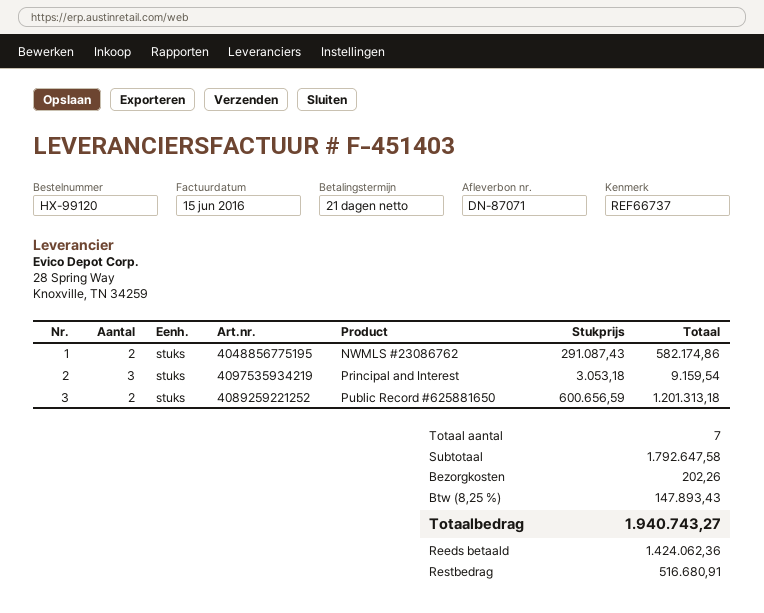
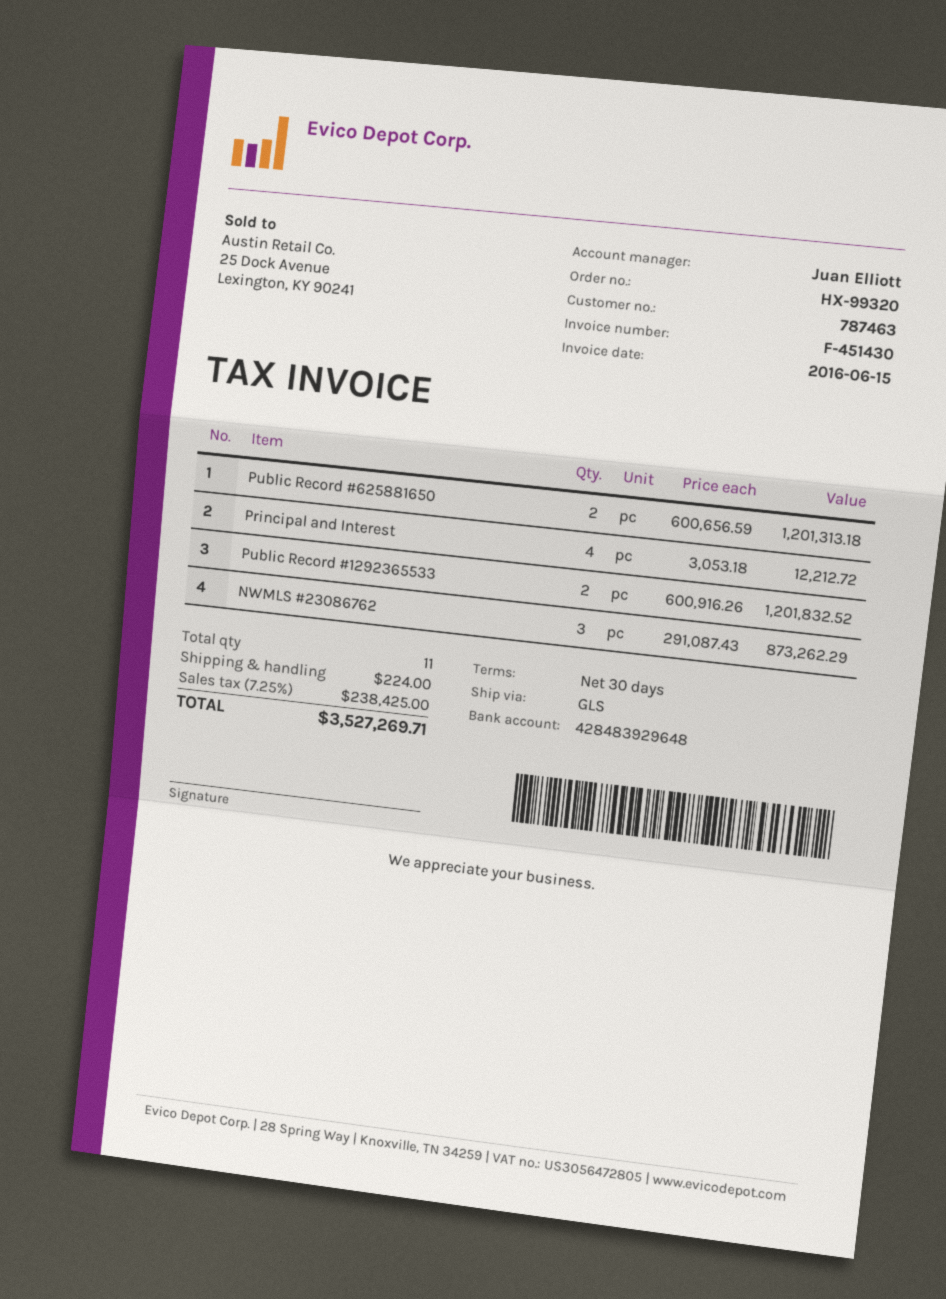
order number: HX-99120 -> HX-99320
invoice number: F-451403 -> F-451430
payment terms: 21 days -> 30 days
NWMLS #23086762: 2 x 291087.43 = 582174.86 -> 3 x 291087.43 = 873262.29
Principal and Interest: 3 x 3053.18 = 9159.54 -> 4 x 3053.18 = 12212.72
Public Record #1292365533: none -> 2 x 600916.26 = 1201832.52
total quantity: 7 -> 11
shipping: 202.26 -> 224.00
tax: 8.25% = 147893.43 -> 7.25% = 238425.00
total: 1940743.27 -> 3527269.71

